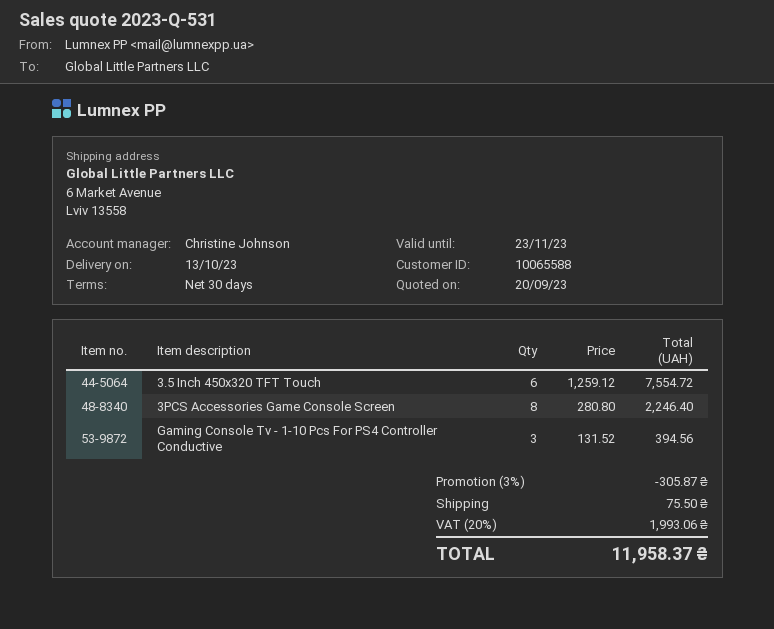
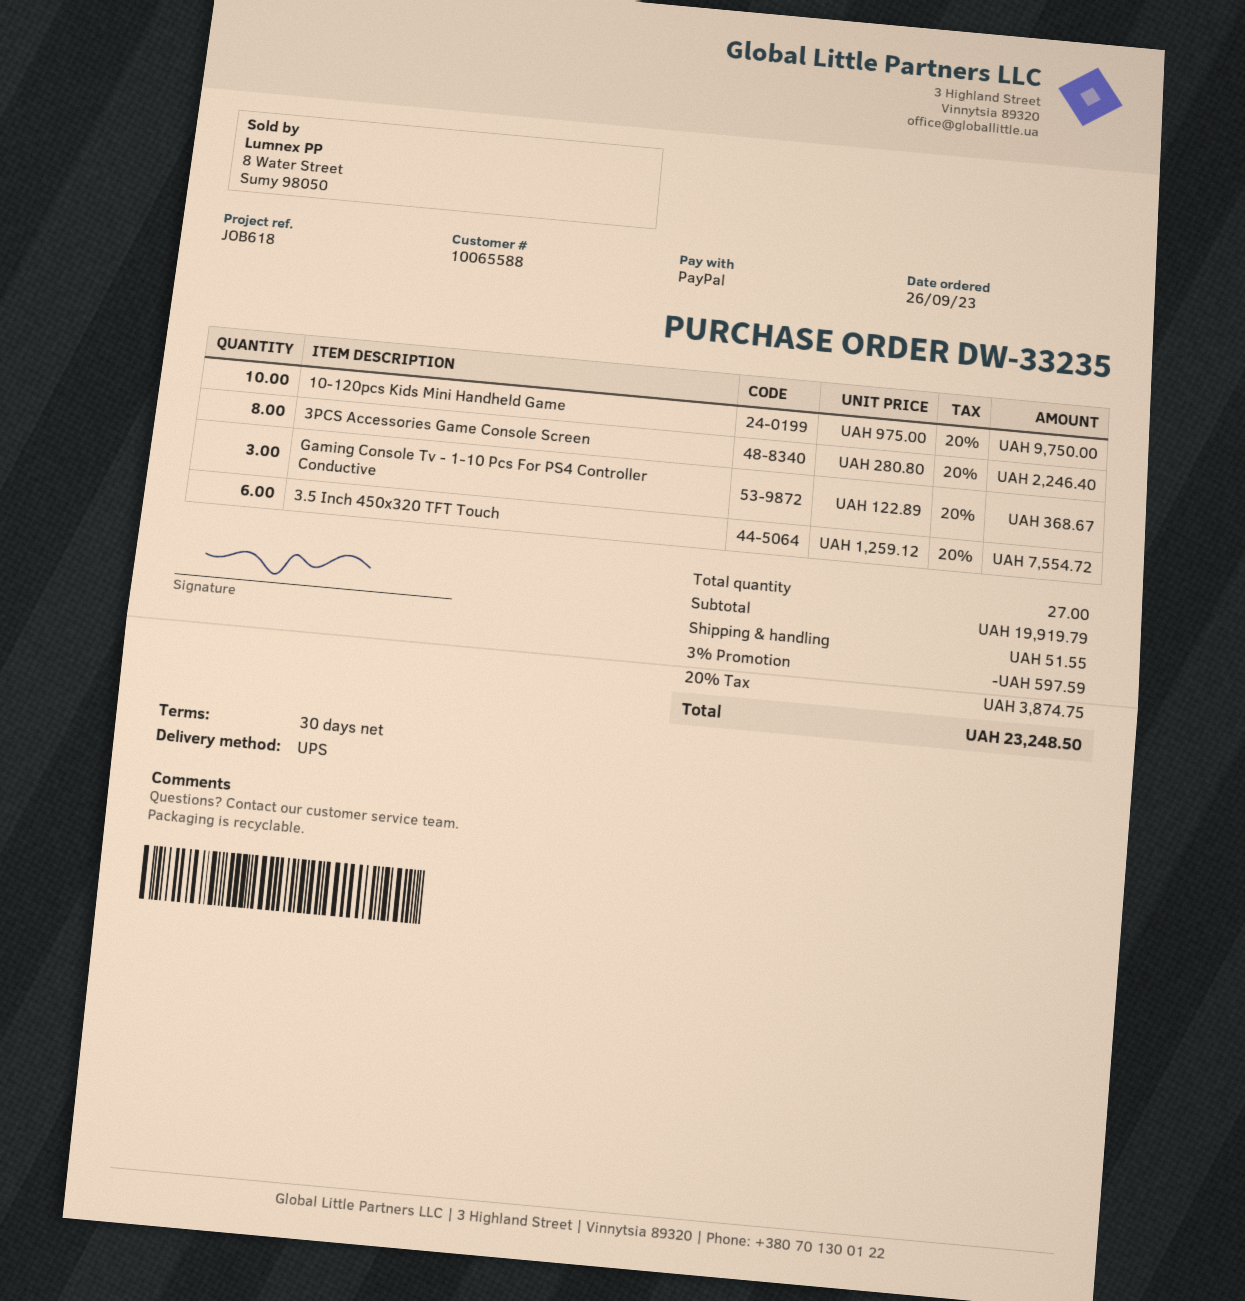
Gaming Console Tv - 1-10 Pcs For PS4 Controller Conductive: 3 x 131.52 = 394.56 -> 3 x 122.89 = 368.67
10-120pcs Kids Mini Handheld Game: none -> 10 x 975.00 = 9750.00
discount: 3% = 305.87 -> 3% = 597.59
shipping: 75.50 -> 51.55
tax: 20% = 1993.06 -> 20% = 3874.75
total: 11958.37 -> 23248.50

